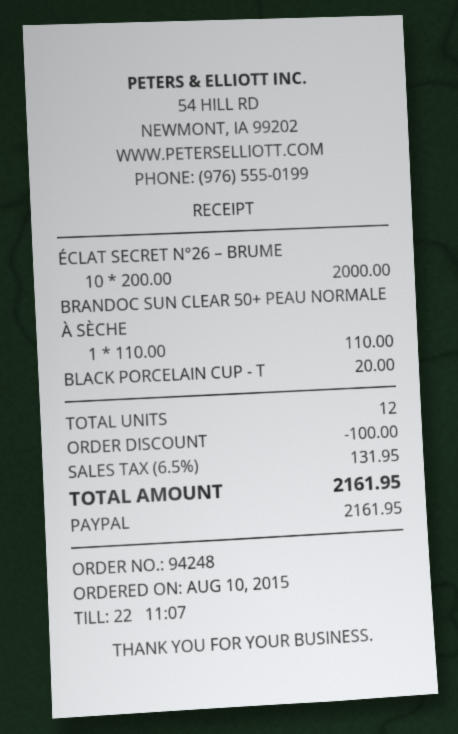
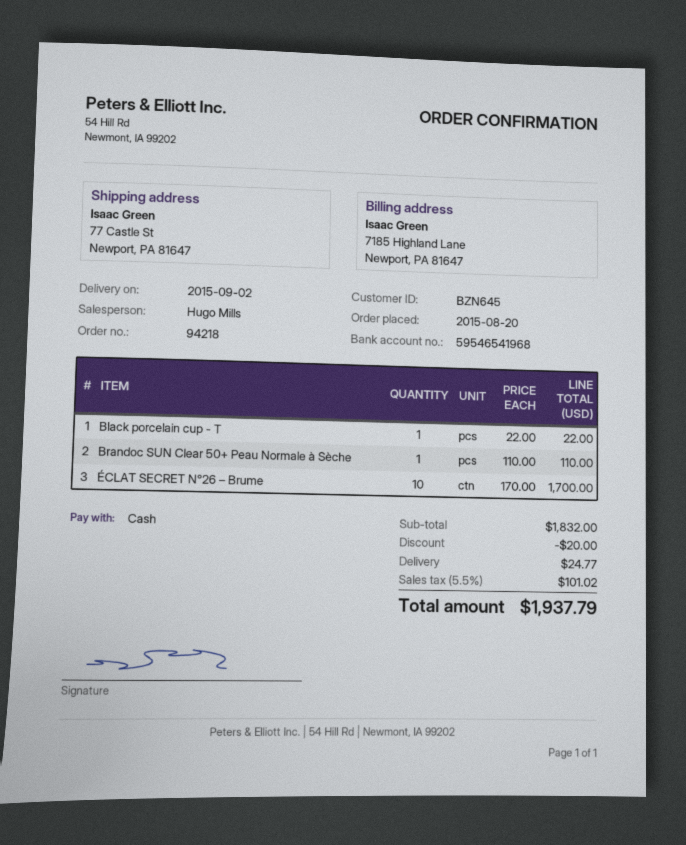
order number: 94248 -> 94218
order date: 2015-08-10 -> 2015-08-20
payment method: PayPal -> cash
ÉCLAT SECRET N°26 – BRUME: 10 x 200.00 = 2000.00 -> 10 x 170.00 = 1700.00
BLACK PORCELAIN CUP - T: 1 x 20.00 = 20.00 -> 1 x 22.00 = 22.00
discount: 100.00 -> 20.00
shipping: none -> 24.77
tax: 6.5% = 131.95 -> 5.5% = 101.02
total: 2161.95 -> 1937.79

